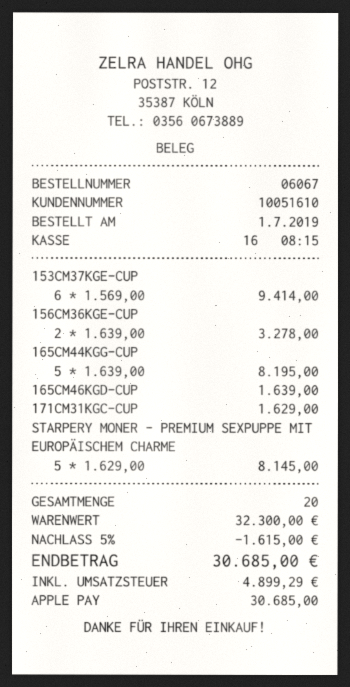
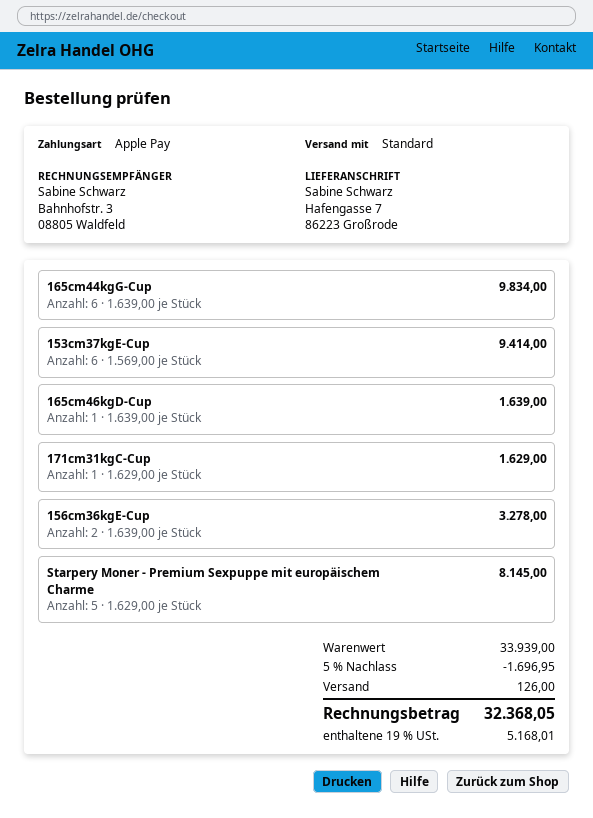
165CM44KGG-CUP: 5 x 1639.00 = 8195.00 -> 6 x 1639.00 = 9834.00
subtotal: 32300.00 -> 33939.00
discount: 5% = 1615.00 -> 5% = 1696.95
shipping: none -> 126.00
tax: 4899.29 -> 5168.01
total: 30685.00 -> 32368.05

